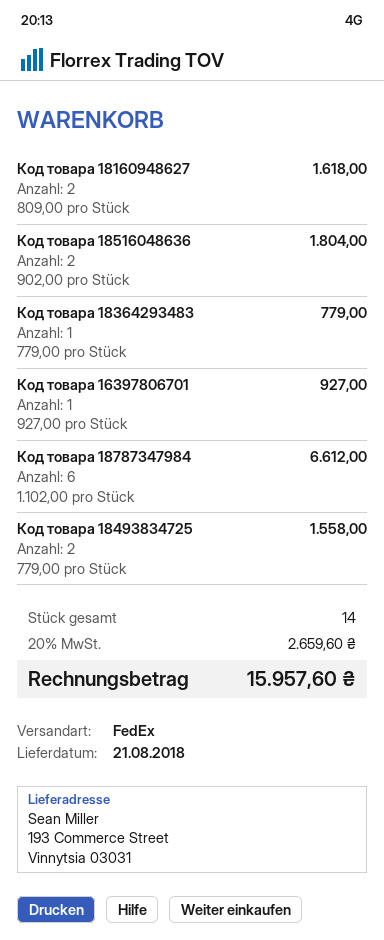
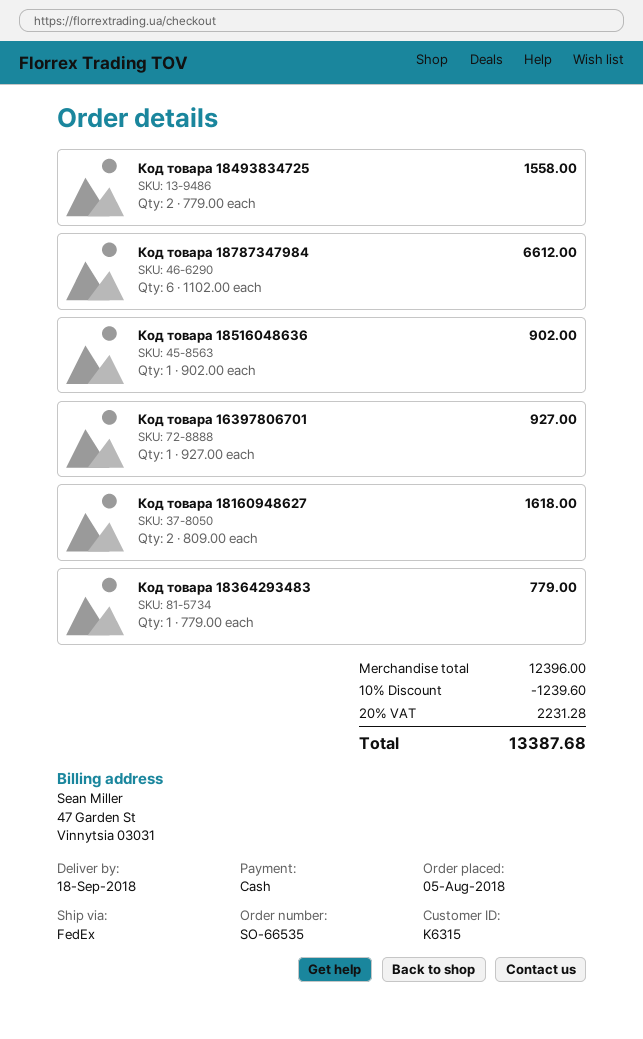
delivery date: 2018-08-21 -> 2018-09-18
Код товара 18516048636: 2 x 902.00 = 1804.00 -> 1 x 902.00 = 902.00
discount: none -> 10% = 1239.60
tax: 20% = 2659.60 -> 20% = 2231.28
total: 15957.60 -> 13387.68

